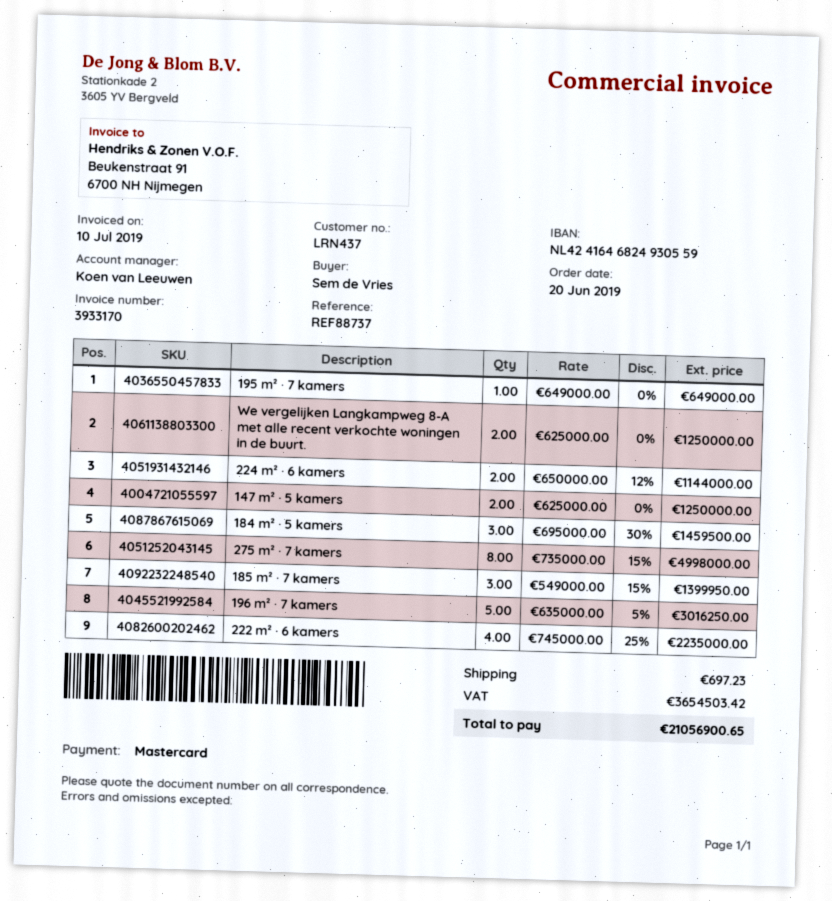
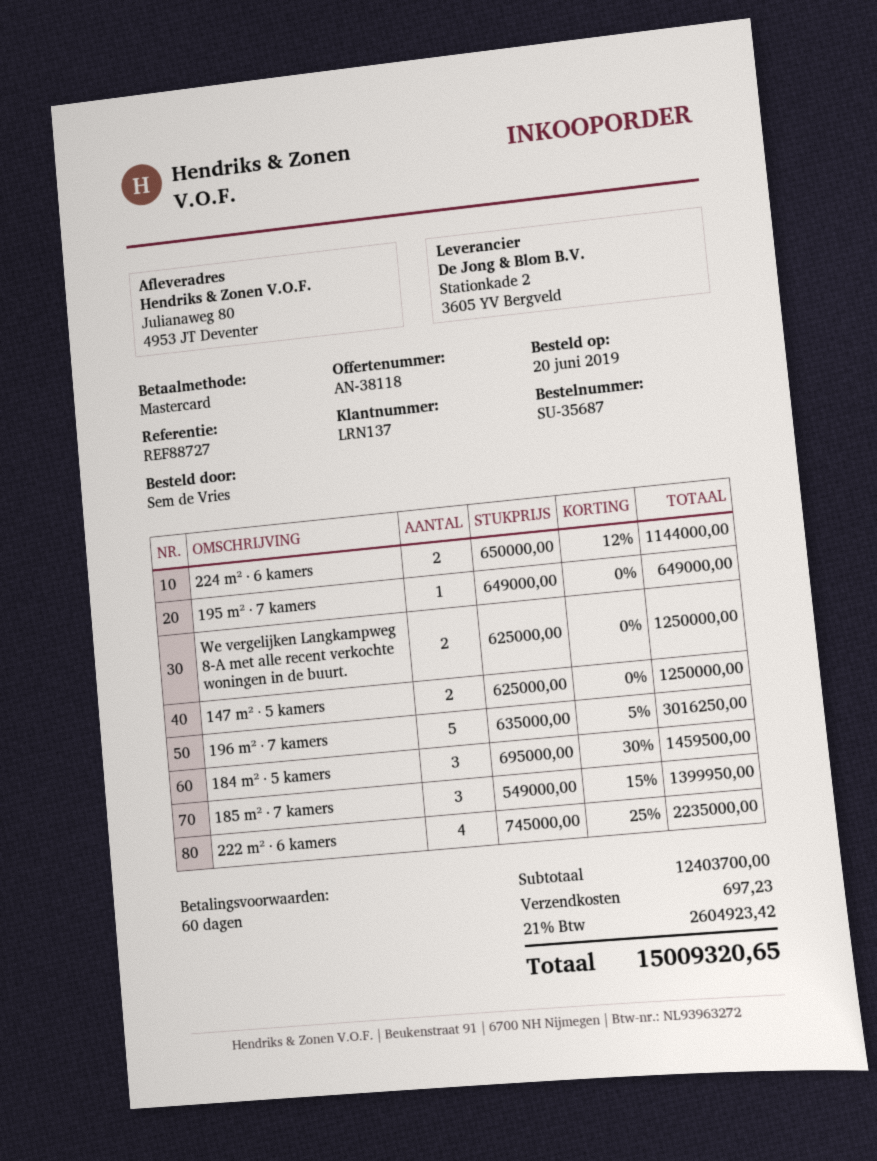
customer number: LRN437 -> LRN137
reference: REF88737 -> REF88727
275 m² · 7 kamers: 8 x 735000.00 - 15% = 4998000.00 -> none
tax: 3654503.42 -> 2604923.42
total: 21056900.65 -> 15009320.65

